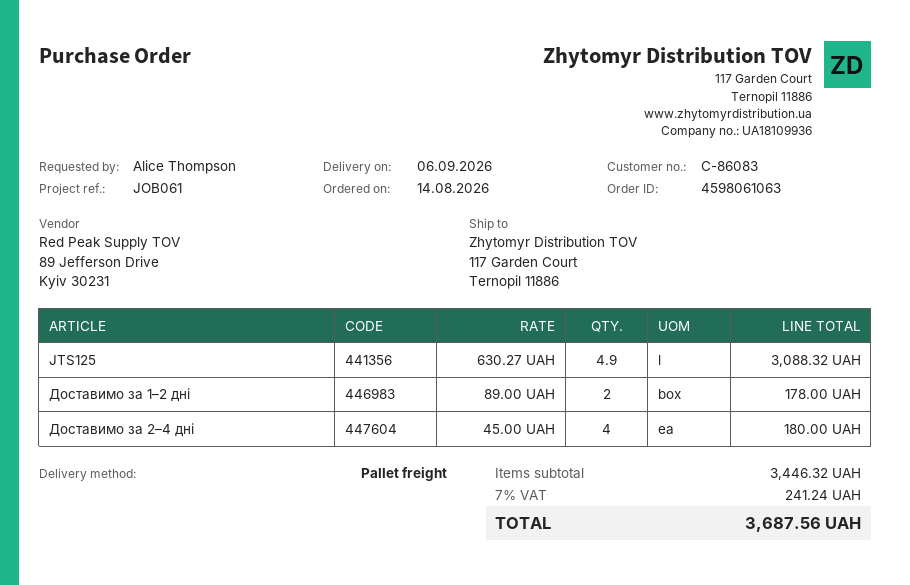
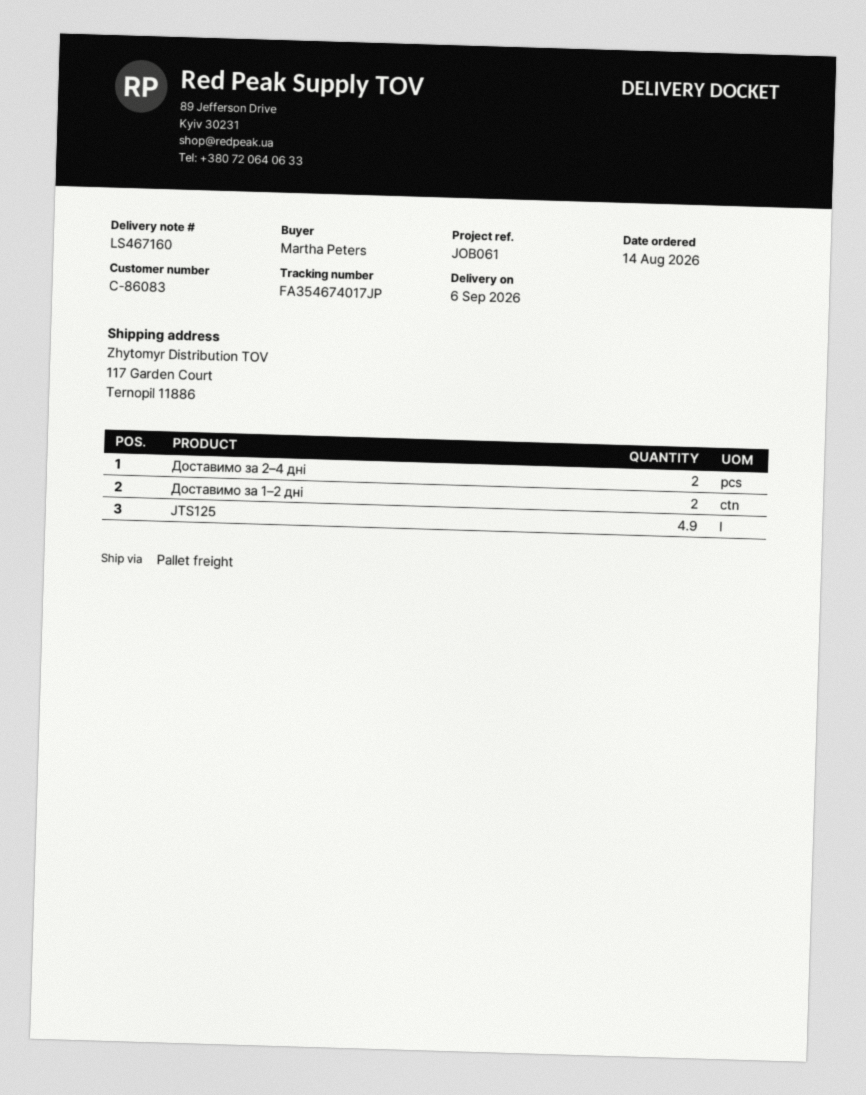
ordered by: Alice Thompson -> Martha Peters
Доставимо за 2–4 дні: 4 -> 2

